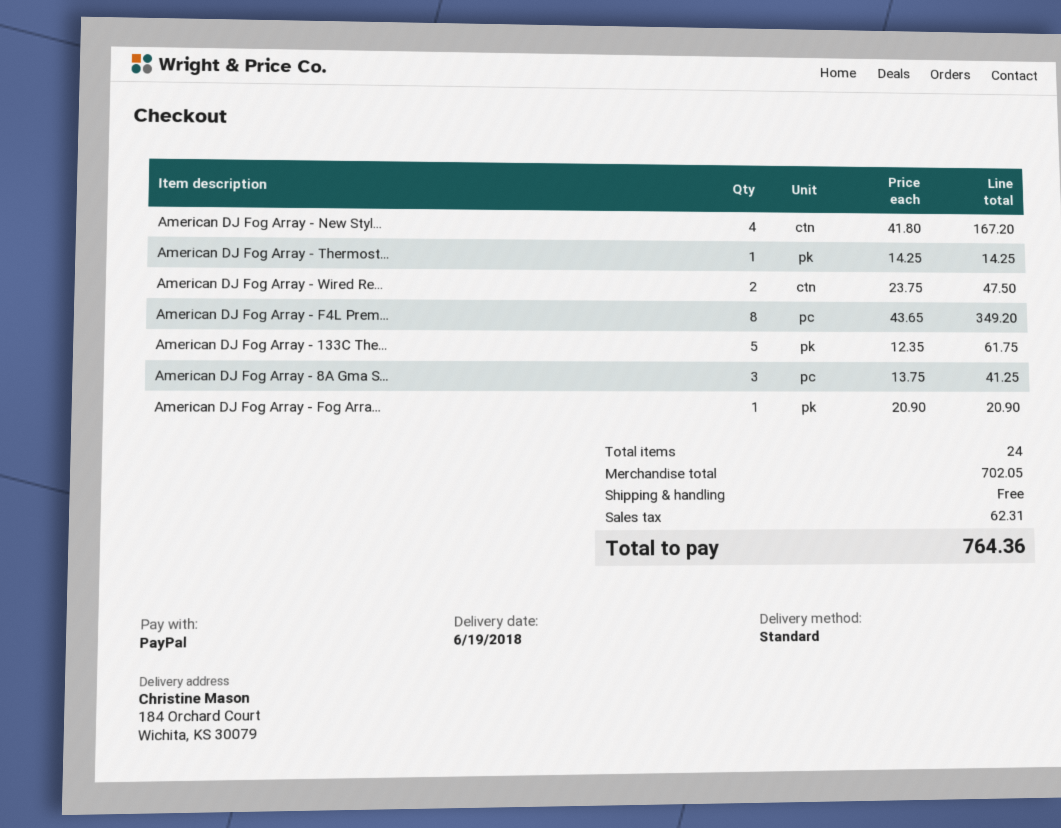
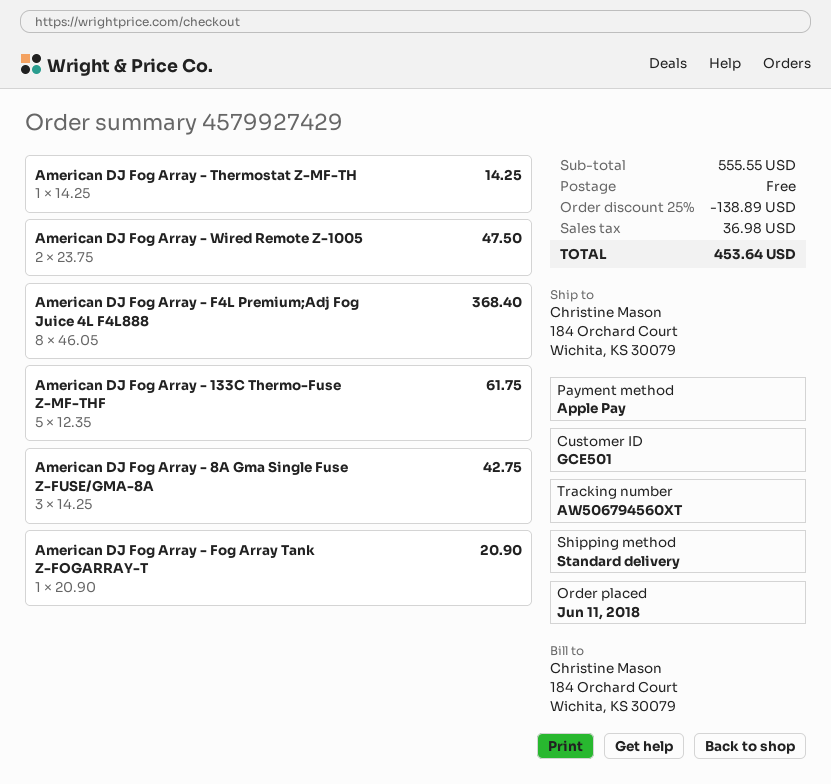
payment method: PayPal -> Apple Pay
American DJ Fog Array - New Styl...: 4 x 41.80 = 167.20 -> none
American DJ Fog Array - F4L Prem...: 8 x 43.65 = 349.20 -> 8 x 46.05 = 368.40
American DJ Fog Array - 8A Gma S...: 3 x 13.75 = 41.25 -> 3 x 14.25 = 42.75
subtotal: 702.05 -> 555.55
discount: none -> 25% = 138.89
tax: 62.31 -> 36.98
total: 764.36 -> 453.64

